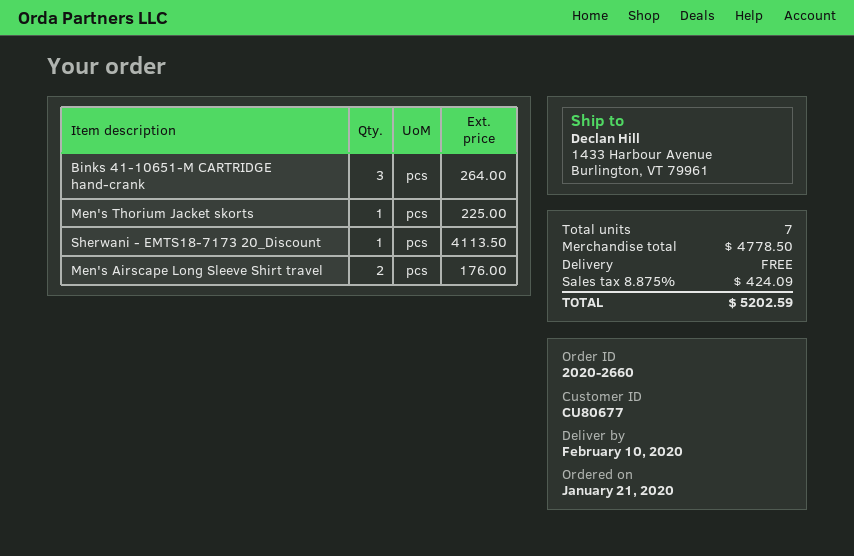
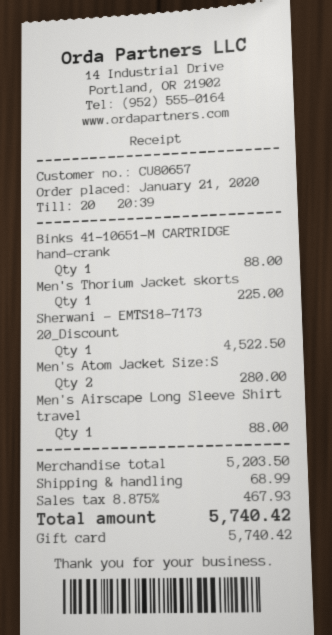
customer number: CU80677 -> CU80657
Binks 41-10651-M CARTRIDGE hand-crank: 3 for 264.00 -> 1 for 88.00
Sherwani - EMTS18-7173 20_Discount: 1 for 4113.50 -> 1 for 4522.50
Men's Airscape Long Sleeve Shirt travel: 2 for 176.00 -> 1 for 88.00
Men's Atom Jacket Size:S: none -> 2 for 280.00
subtotal: 4778.50 -> 5203.50
shipping: 0.00 -> 68.99
tax: 8.875% = 424.09 -> 8.875% = 467.93
total: 5202.59 -> 5740.42

